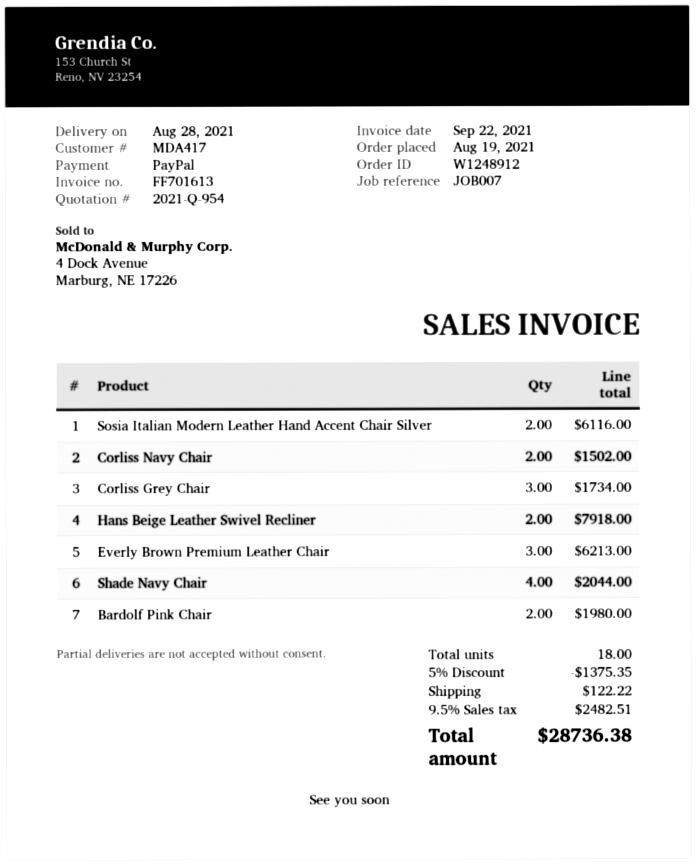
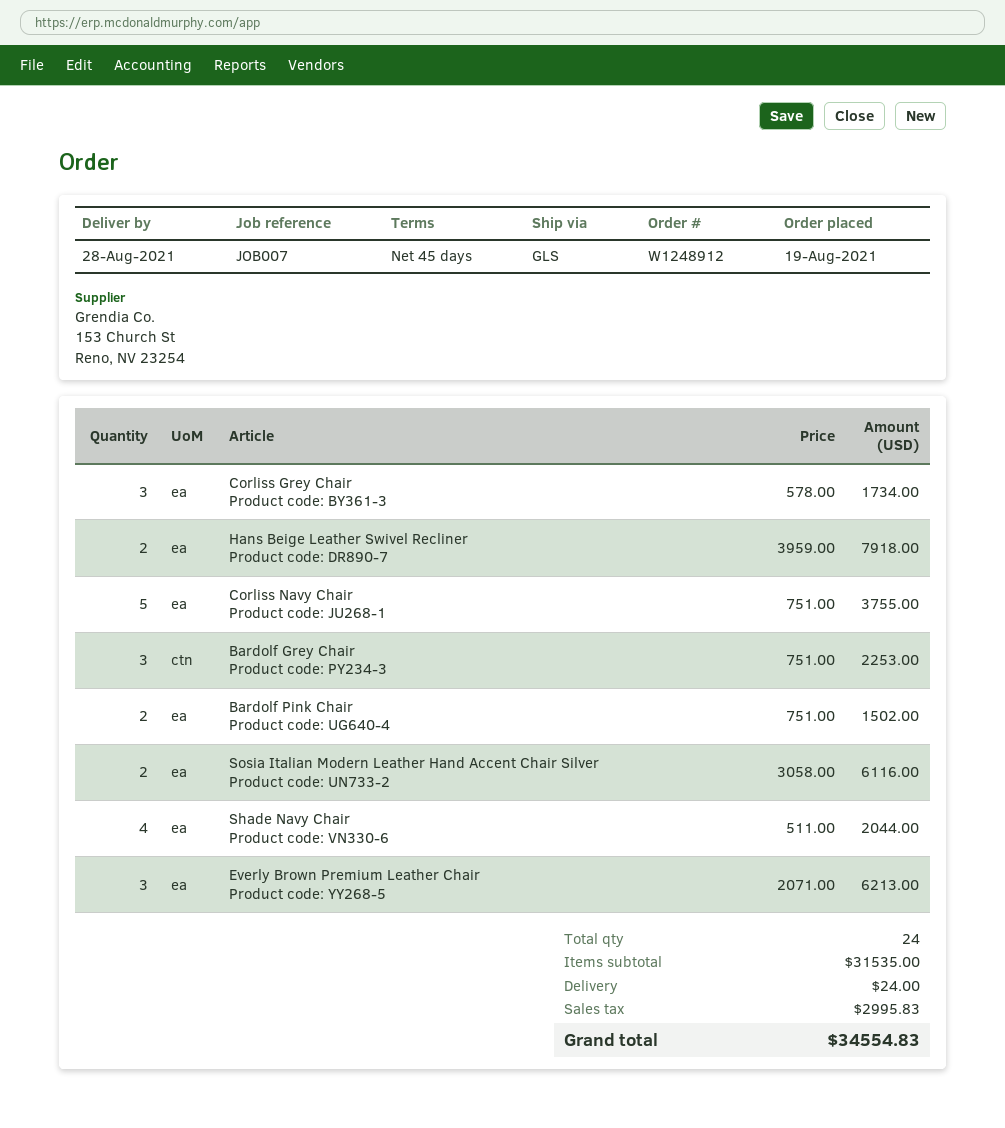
Corliss Navy Chair: 2 for 1502.00 -> 5 for 3755.00
Bardolf Pink Chair: 2 for 1980.00 -> 2 for 1502.00
Bardolf Grey Chair: none -> 3 for 2253.00
total quantity: 18 -> 24
discount: 5% = 1375.35 -> none
shipping: 122.22 -> 24.00
tax: 2482.51 -> 2995.83
total: 28736.38 -> 34554.83

